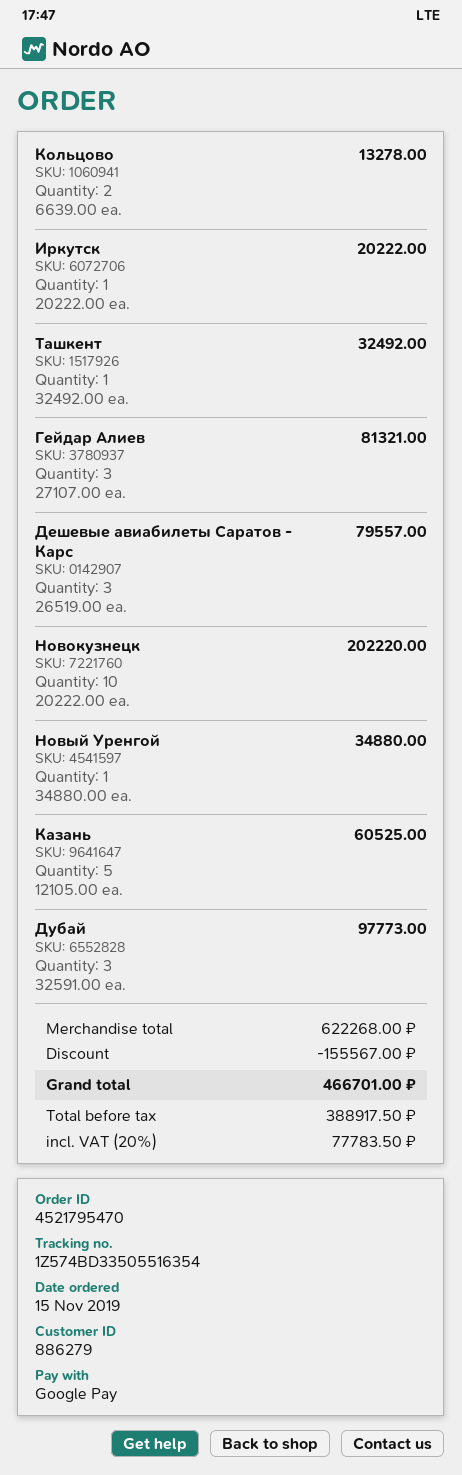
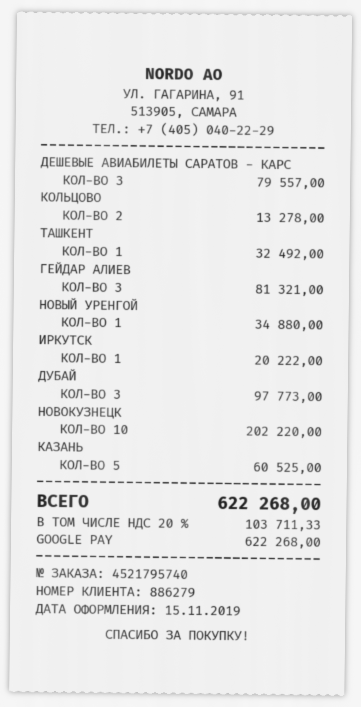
order number: 4521795470 -> 4521795740
discount: 155567.00 -> none
tax: 20% = 77783.50 -> 20% = 103711.33
total: 466701.00 -> 622268.00

